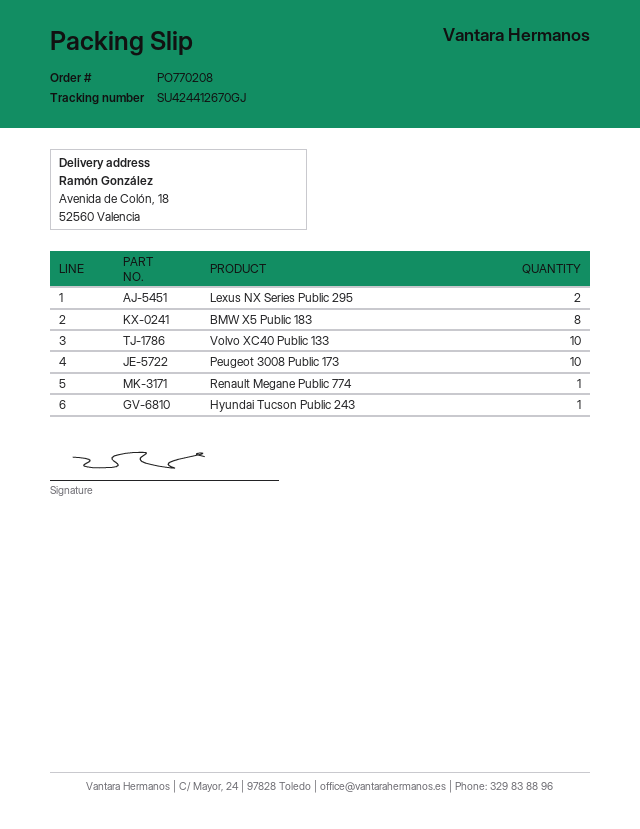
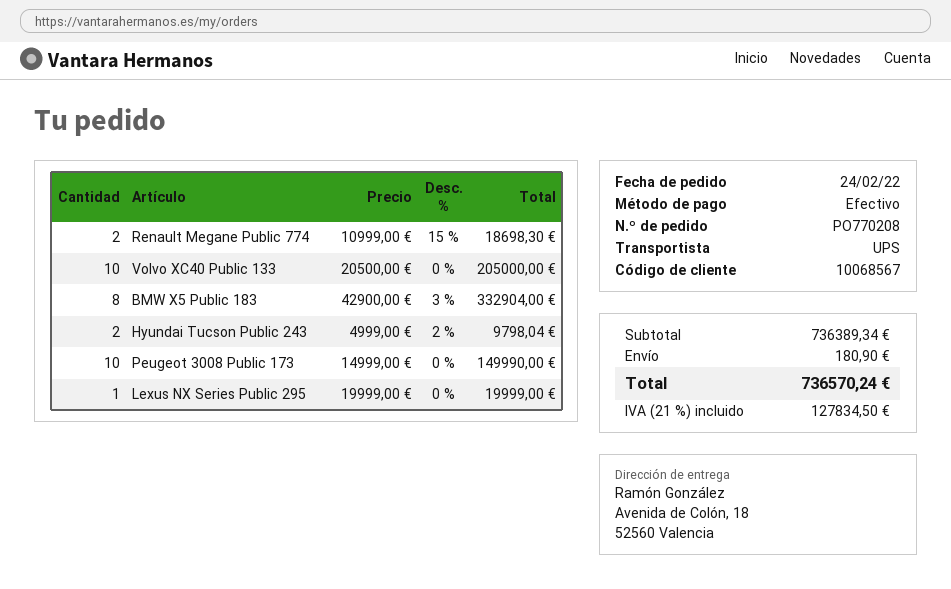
Lexus NX Series Public 295: 2 -> 1
Renault Megane Public 774: 1 -> 2
Hyundai Tucson Public 243: 1 -> 2

